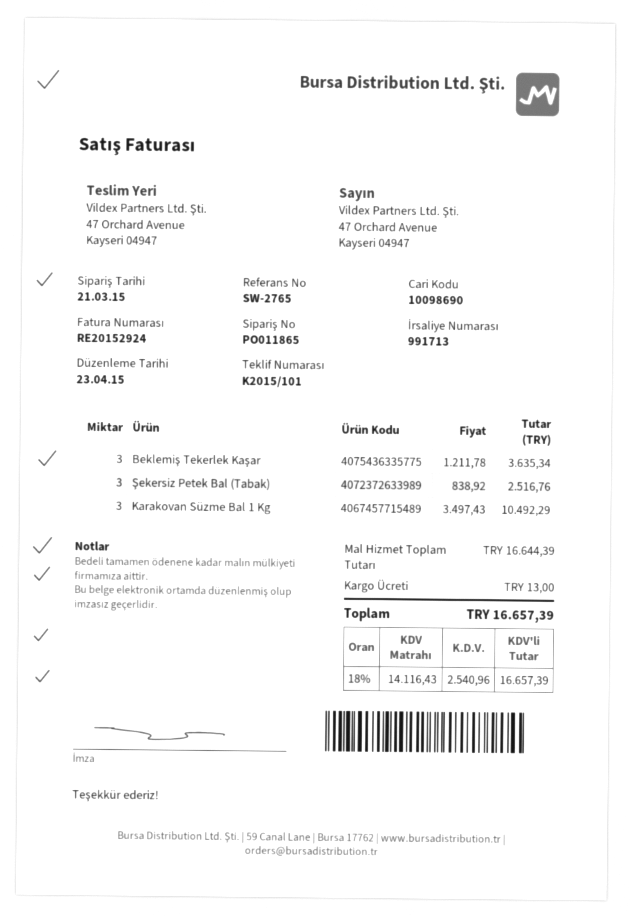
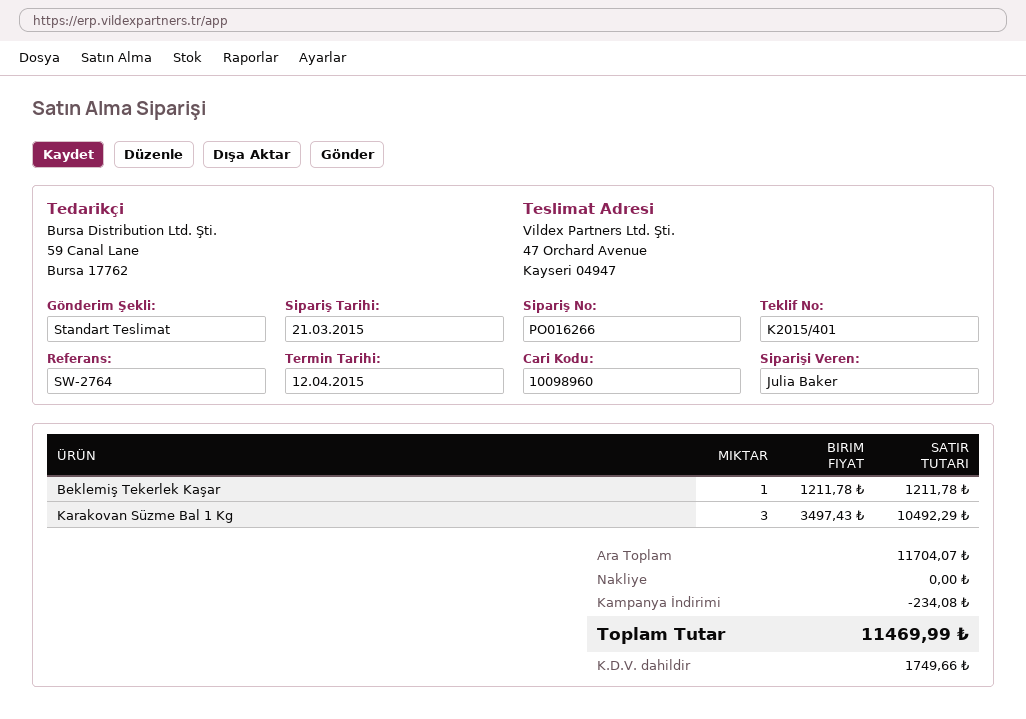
quote number: K2015/101 -> K2015/401
order number: PO011865 -> PO016266
customer number: 10098690 -> 10098960
reference: SW-2765 -> SW-2764
Beklemiş Tekerlek Kaşar: 3 x 1211.78 = 3635.34 -> 1 x 1211.78 = 1211.78
Şekersiz Petek Bal (Tabak): 3 x 838.92 = 2516.76 -> none
subtotal: 16644.39 -> 11704.07
discount: none -> 234.08
shipping: 13.00 -> 0.00
tax: 2540.96 -> 1749.66
total: 16657.39 -> 11469.99

